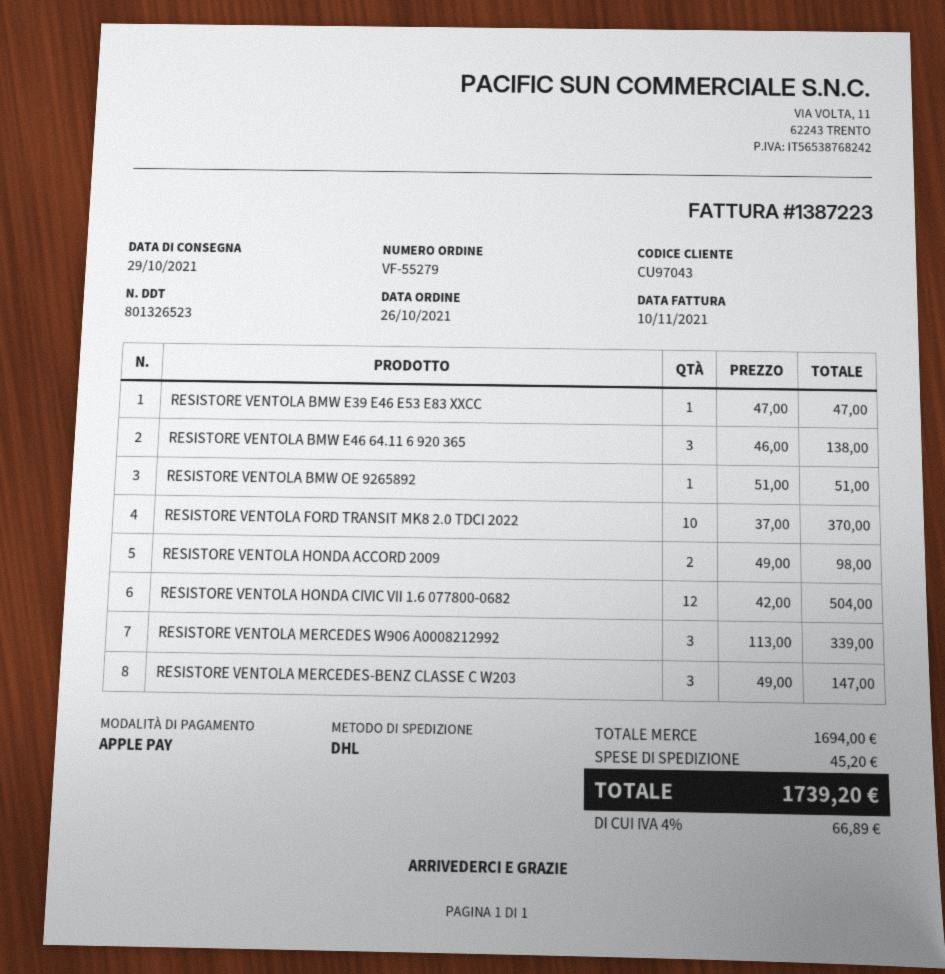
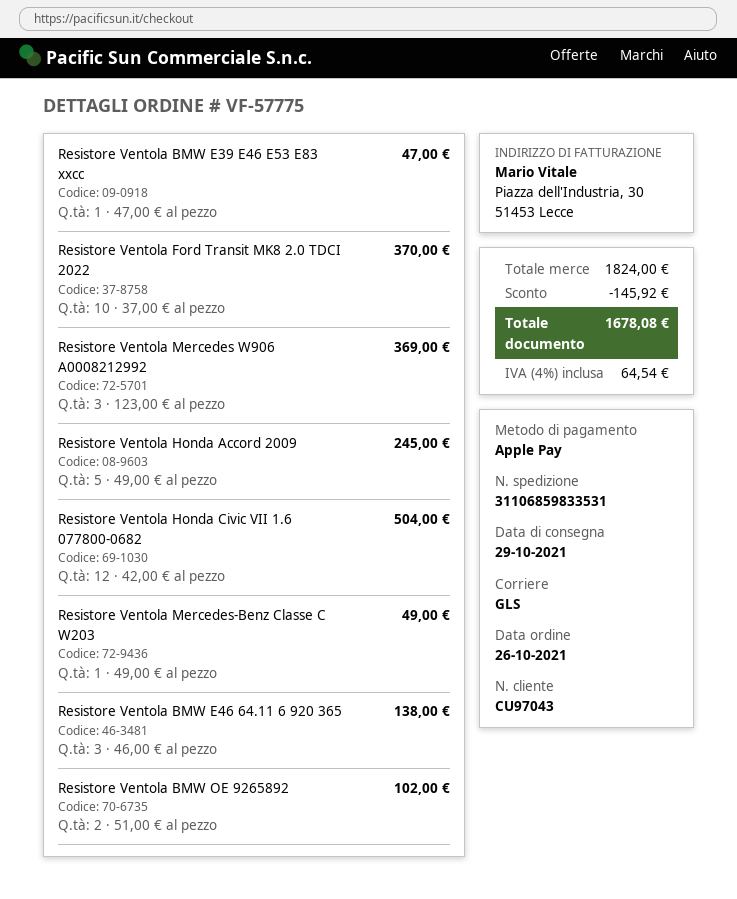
order number: VF-55279 -> VF-57775
shipping method: DHL -> GLS
RESISTORE VENTOLA BMW OE 9265892: 1 x 51.00 = 51.00 -> 2 x 51.00 = 102.00
RESISTORE VENTOLA HONDA ACCORD 2009: 2 x 49.00 = 98.00 -> 5 x 49.00 = 245.00
RESISTORE VENTOLA MERCEDES W906 A0008212992: 3 x 113.00 = 339.00 -> 3 x 123.00 = 369.00
RESISTORE VENTOLA MERCEDES-BENZ CLASSE C W203: 3 x 49.00 = 147.00 -> 1 x 49.00 = 49.00
subtotal: 1694.00 -> 1824.00
discount: none -> 145.92
shipping: 45.20 -> none
tax: 4% = 66.89 -> 4% = 64.54
total: 1739.20 -> 1678.08

